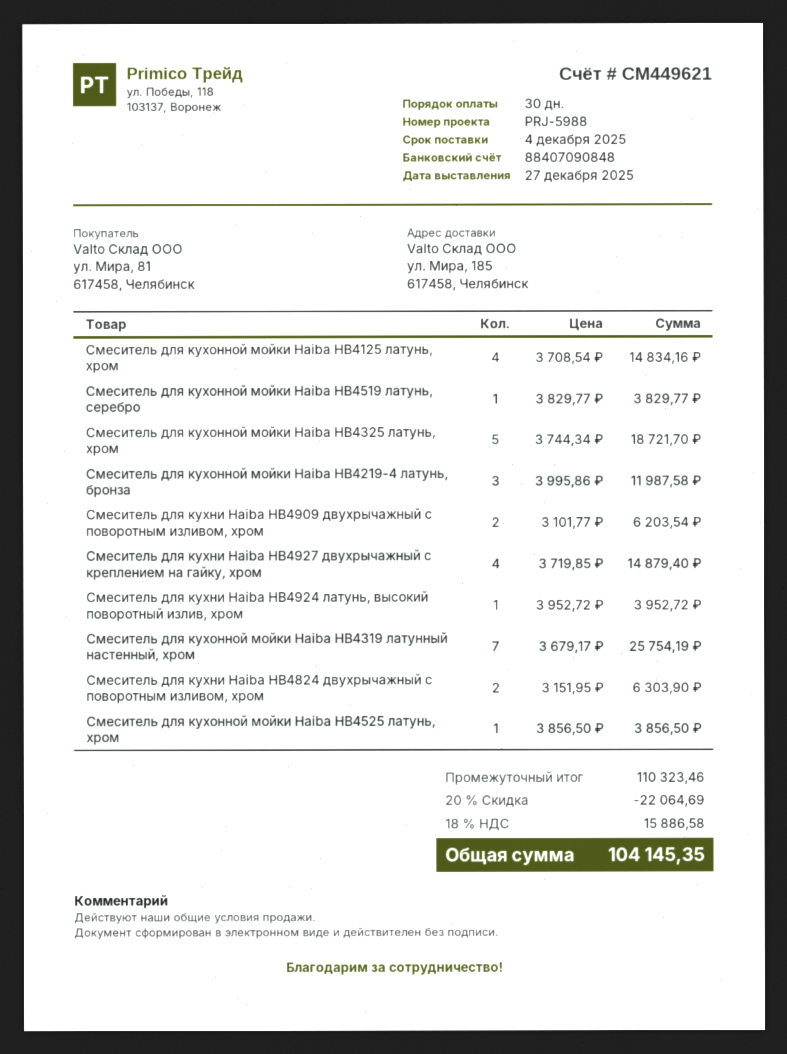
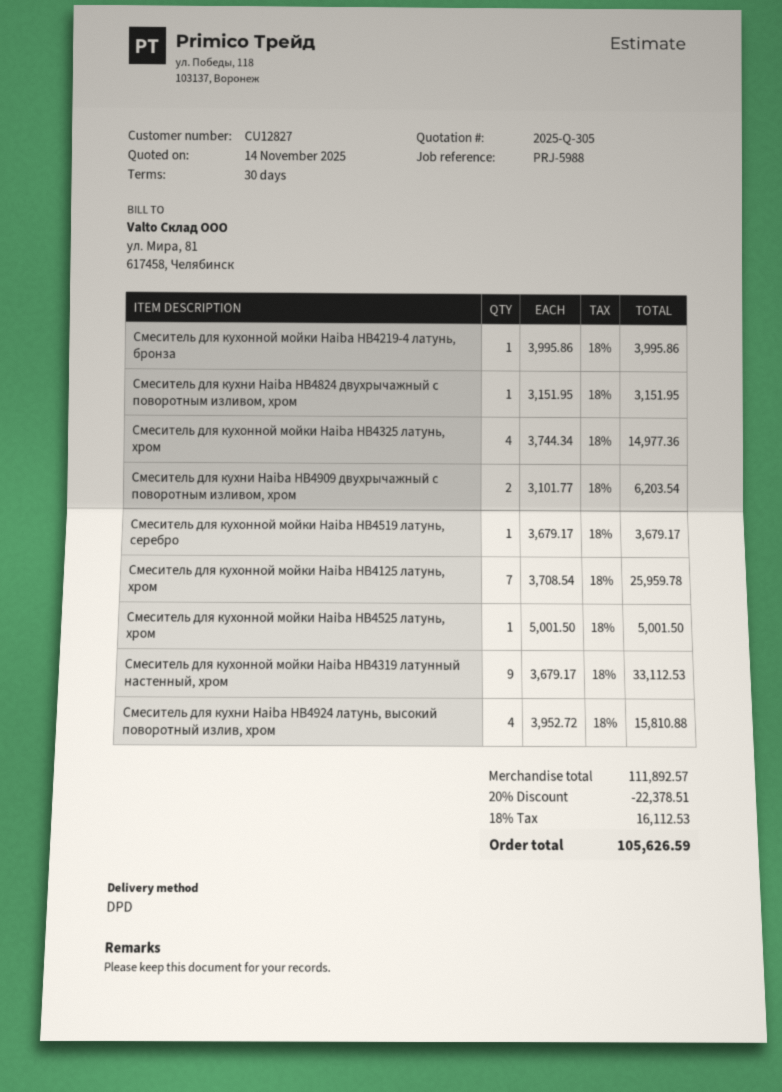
Смеситель для кухонной мойки Haiba HB4125 латунь, хром: 4 x 3708.54 = 14834.16 -> 7 x 3708.54 = 25959.78
Смеситель для кухонной мойки Haiba HB4519 латунь, серебро: 1 x 3829.77 = 3829.77 -> 1 x 3679.17 = 3679.17
Смеситель для кухонной мойки Haiba HB4325 латунь, хром: 5 x 3744.34 = 18721.70 -> 4 x 3744.34 = 14977.36
Смеситель для кухонной мойки Haiba HB4219-4 латунь, бронза: 3 x 3995.86 = 11987.58 -> 1 x 3995.86 = 3995.86
Смеситель для кухни Haiba HB4927 двухрычажный с креплением на гайку, хром: 4 x 3719.85 = 14879.40 -> none
Смеситель для кухни Haiba HB4924 латунь, высокий поворотный излив, хром: 1 x 3952.72 = 3952.72 -> 4 x 3952.72 = 15810.88
Смеситель для кухонной мойки Haiba HB4319 латунный настенный, хром: 7 x 3679.17 = 25754.19 -> 9 x 3679.17 = 33112.53
Смеситель для кухни Haiba HB4824 двухрычажный с поворотным изливом, хром: 2 x 3151.95 = 6303.90 -> 1 x 3151.95 = 3151.95
Смеситель для кухонной мойки Haiba HB4525 латунь, хром: 1 x 3856.50 = 3856.50 -> 1 x 5001.50 = 5001.50
subtotal: 110323.46 -> 111892.57
discount: 20% = 22064.69 -> 20% = 22378.51
tax: 18% = 15886.58 -> 18% = 16112.53
total: 104145.35 -> 105626.59

